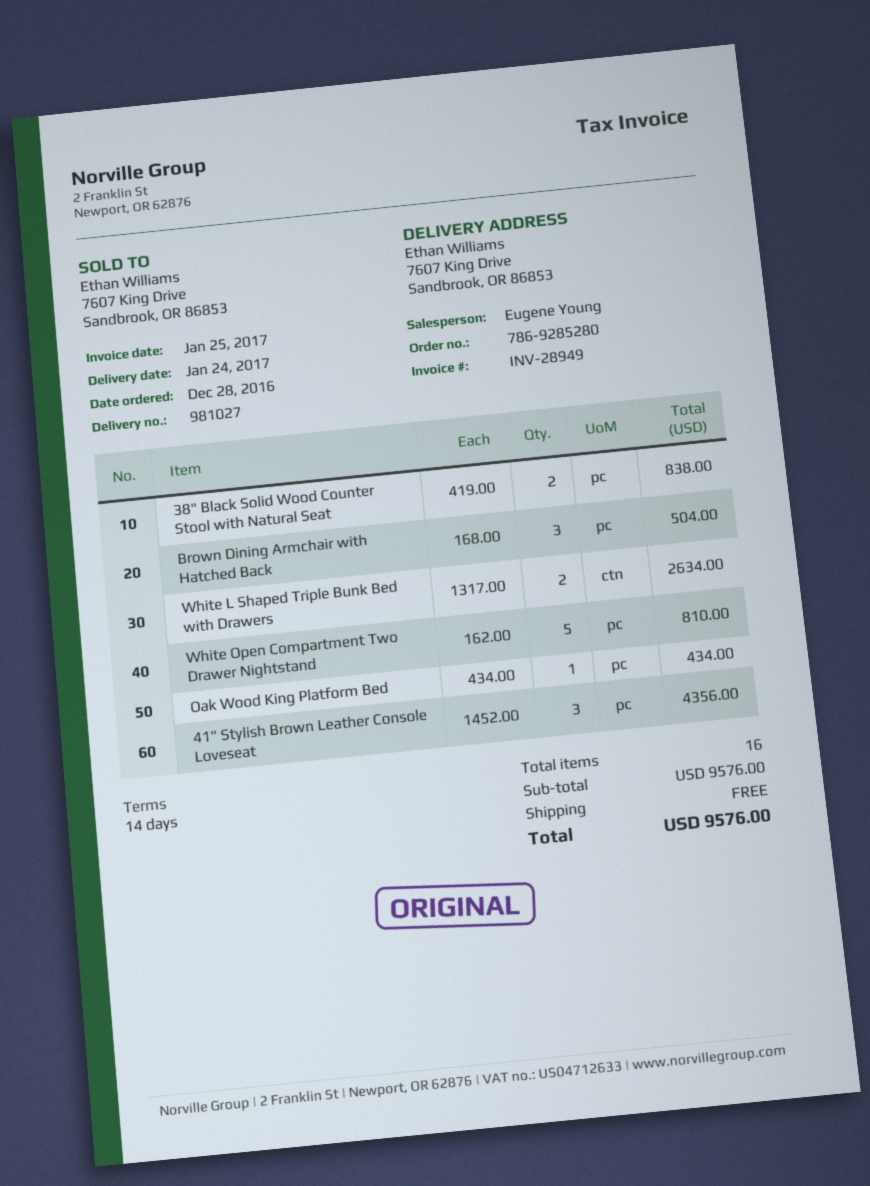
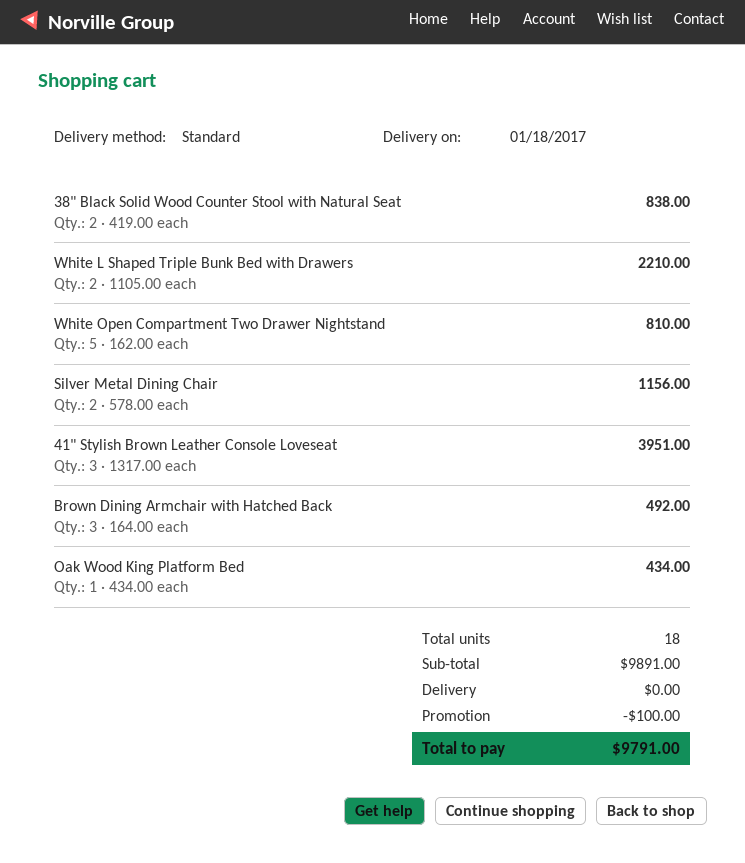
delivery date: 2017-01-24 -> 2017-01-18
Brown Dining Armchair with Hatched Back: 3 x 168.00 = 504.00 -> 3 x 164.00 = 492.00
White L Shaped Triple Bunk Bed with Drawers: 2 x 1317.00 = 2634.00 -> 2 x 1105.00 = 2210.00
41" Stylish Brown Leather Console Loveseat: 3 x 1452.00 = 4356.00 -> 3 x 1317.00 = 3951.00
Silver Metal Dining Chair: none -> 2 x 578.00 = 1156.00
total quantity: 16 -> 18
subtotal: 9576.00 -> 9891.00
discount: none -> 100.00
total: 9576.00 -> 9791.00

